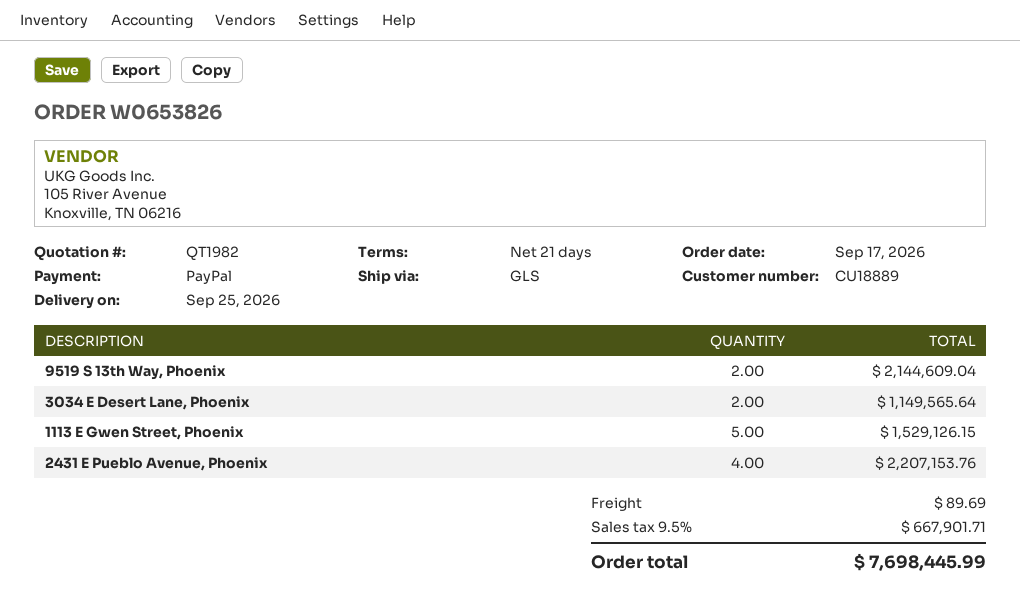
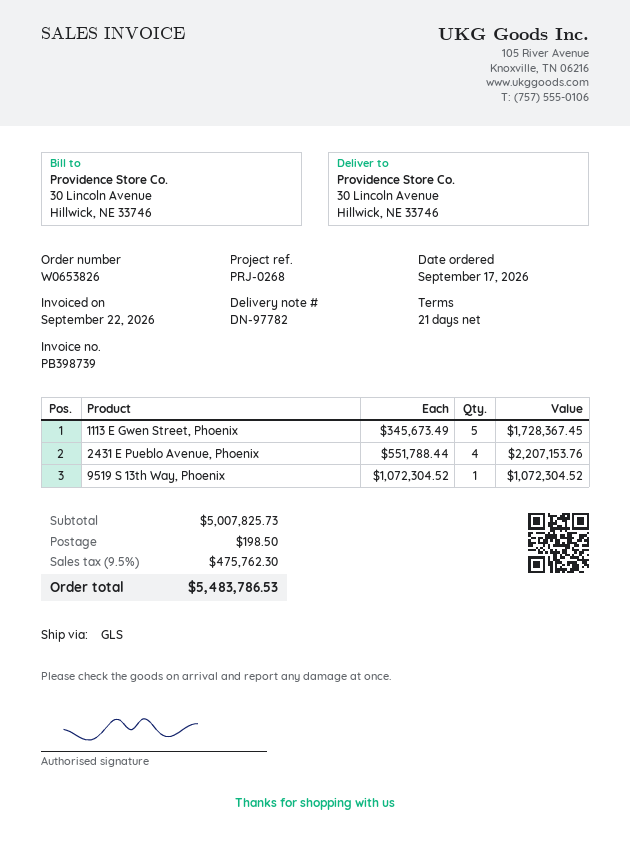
9519 S 13th Way, Phoenix: 2 for 2144609.04 -> 1 for 1072304.52
3034 E Desert Lane, Phoenix: 2 for 1149565.64 -> none
1113 E Gwen Street, Phoenix: 5 for 1529126.15 -> 5 for 1728367.45
shipping: 89.69 -> 198.50
tax: 9.5% = 667901.71 -> 9.5% = 475762.30
total: 7698445.99 -> 5483786.53

